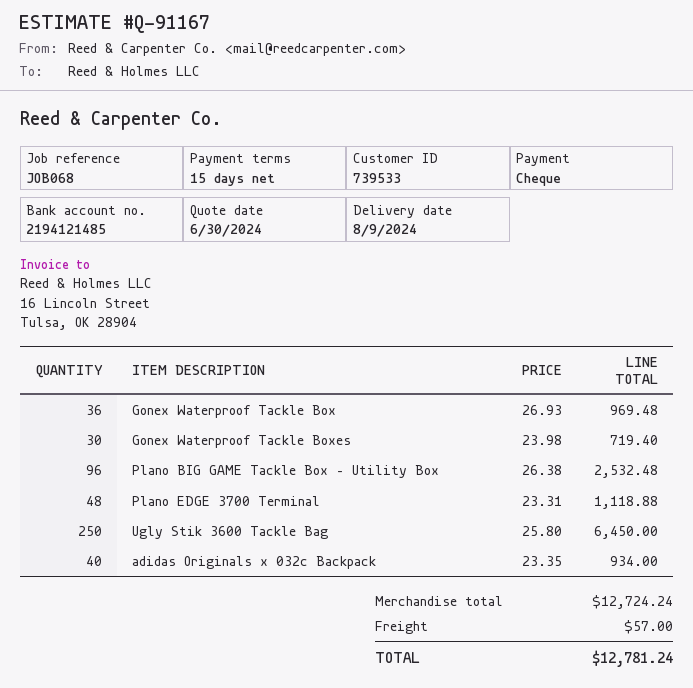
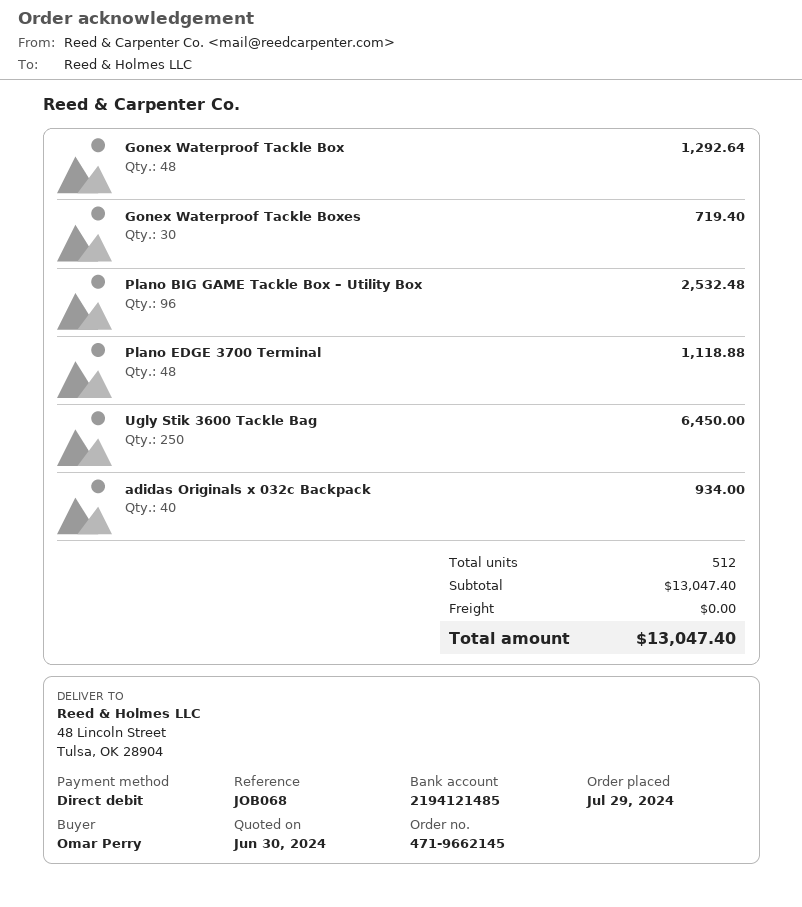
payment method: cheque -> direct debit
Gonex Waterproof Tackle Box: 36 for 969.48 -> 48 for 1292.64
subtotal: 12724.24 -> 13047.40
shipping: 57.00 -> 0.00
total: 12781.24 -> 13047.40

